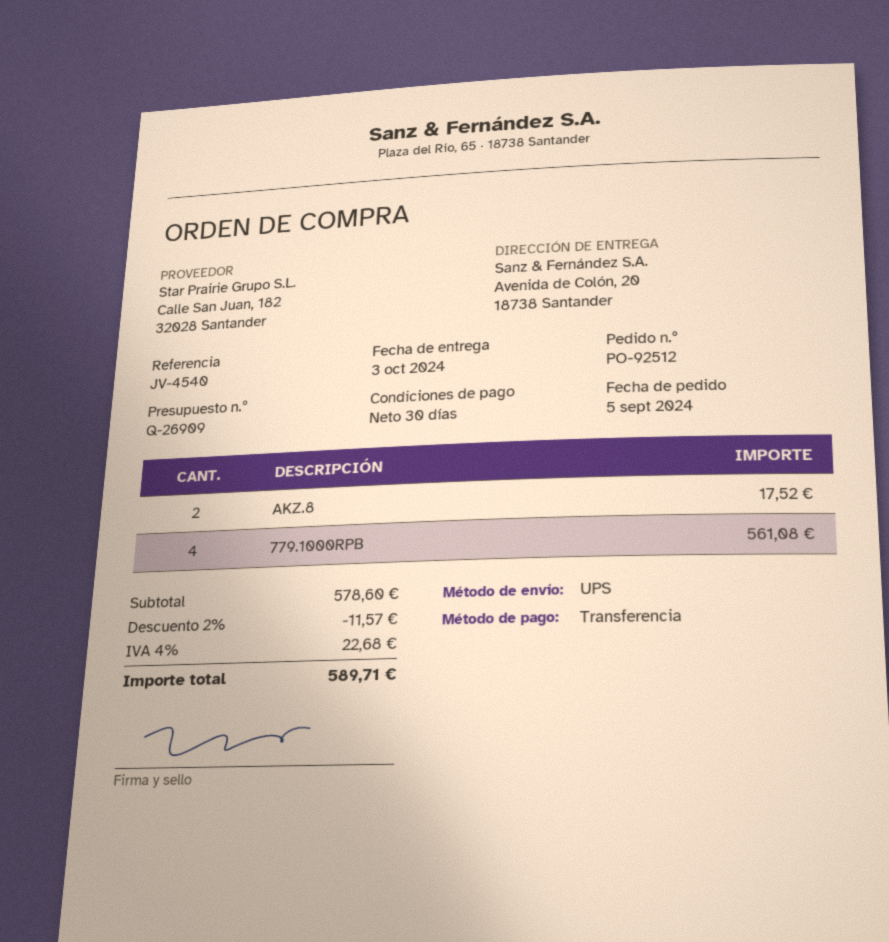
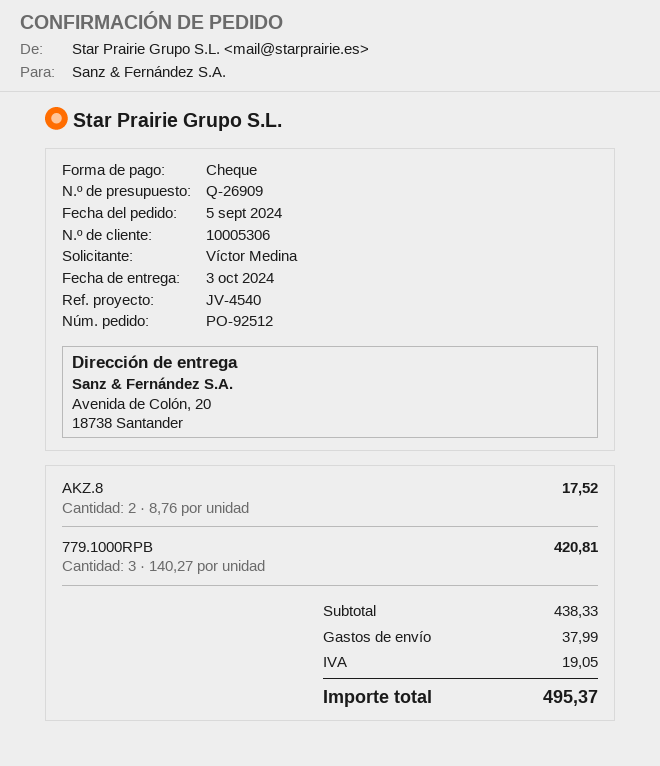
payment method: bank transfer -> cheque
779.1000RPB: 4 for 561.08 -> 3 for 420.81
subtotal: 578.60 -> 438.33
discount: 2% = 11.57 -> none
shipping: none -> 37.99
tax: 22.68 -> 19.05
total: 589.71 -> 495.37

